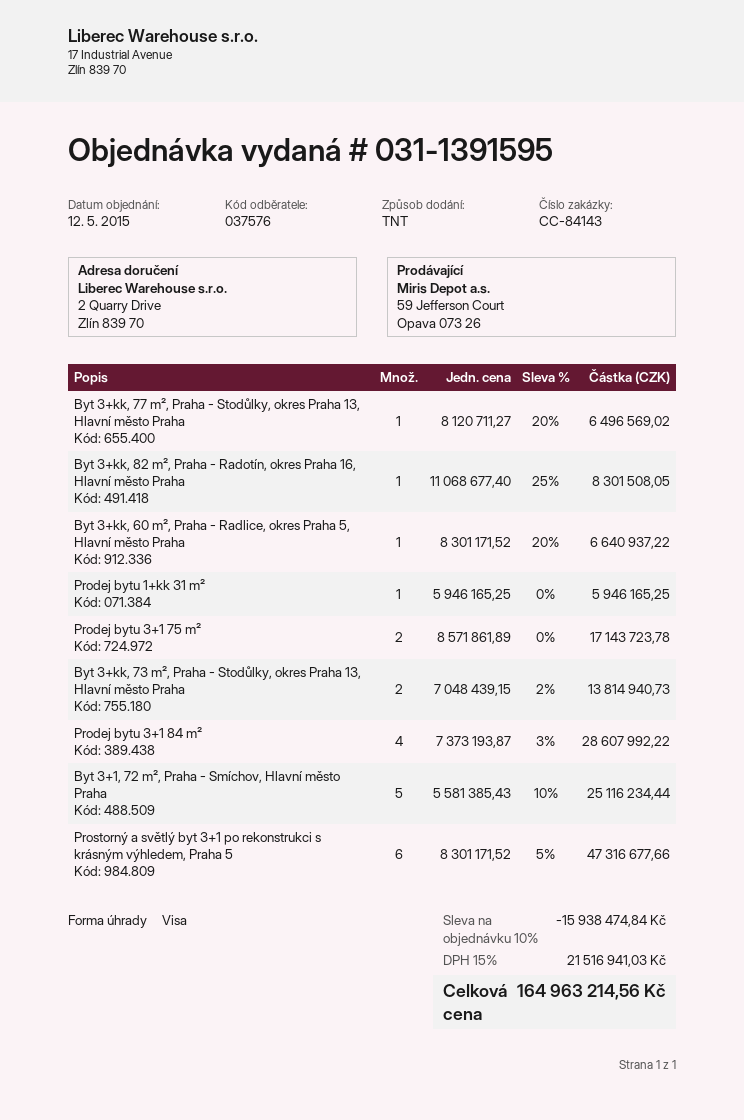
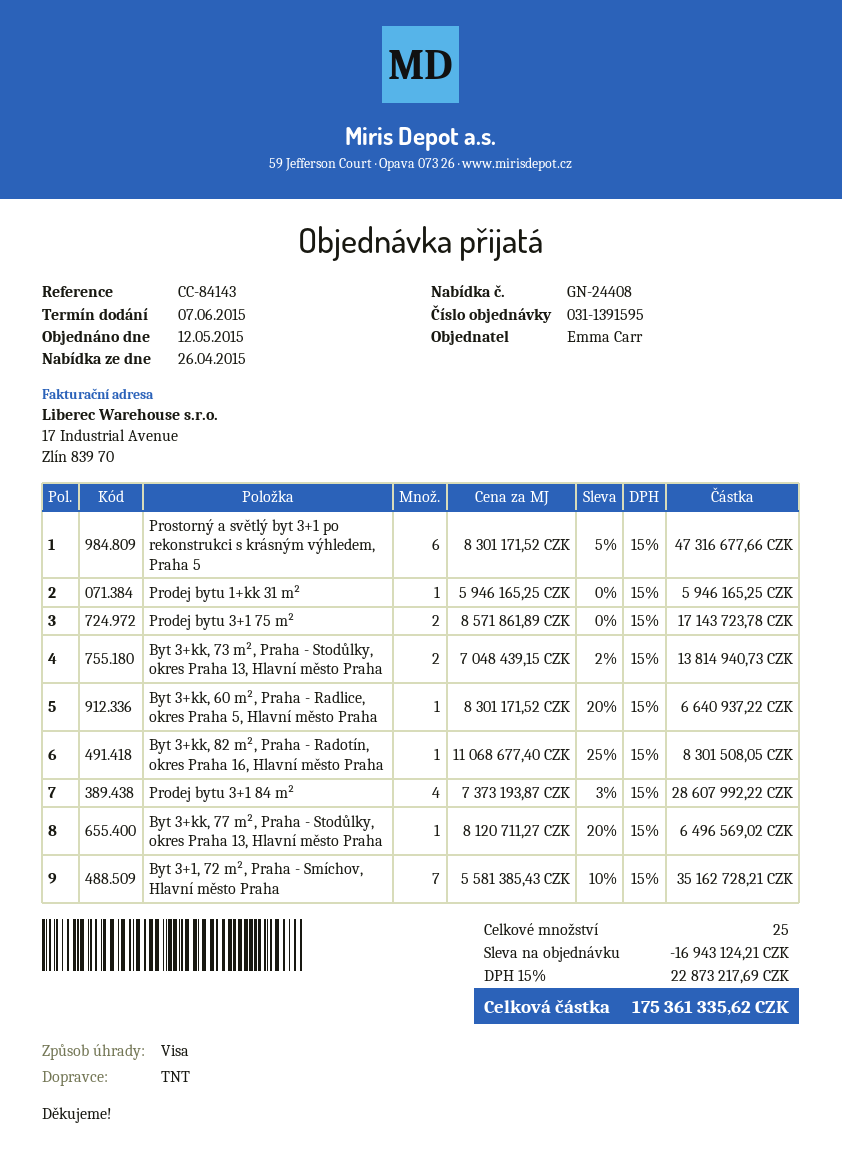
Byt 3+1, 72 m², Praha - Smíchov, Hlavní město Praha: 5 x 5581385.43 - 10% = 25116234.44 -> 7 x 5581385.43 - 10% = 35162728.21
discount: 15938474.84 -> 16943124.21
tax: 15% = 21516941.03 -> 15% = 22873217.69
total: 164963214.56 -> 175361335.62

